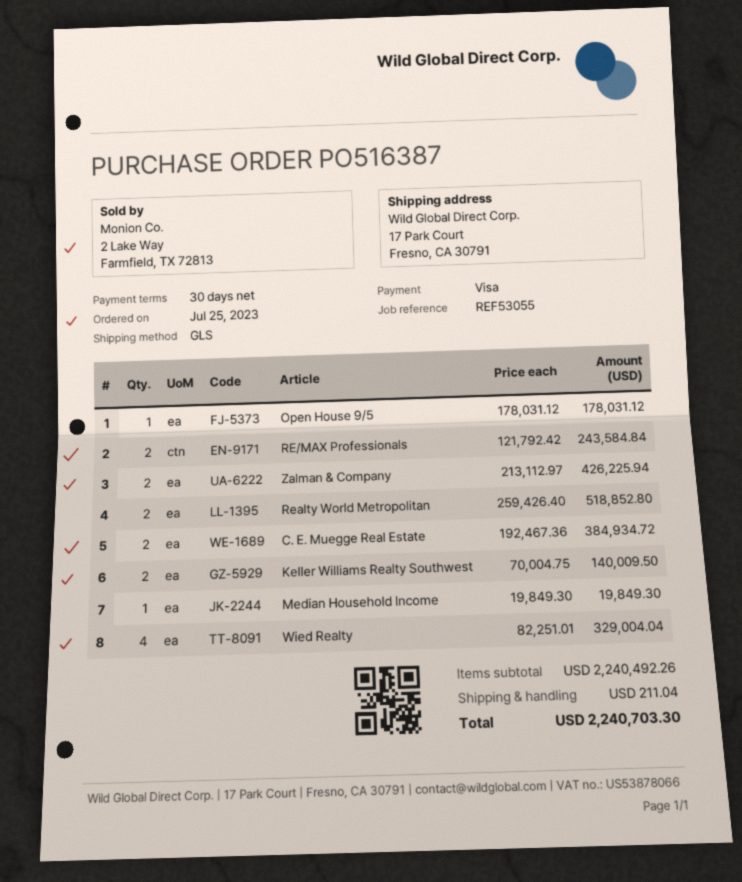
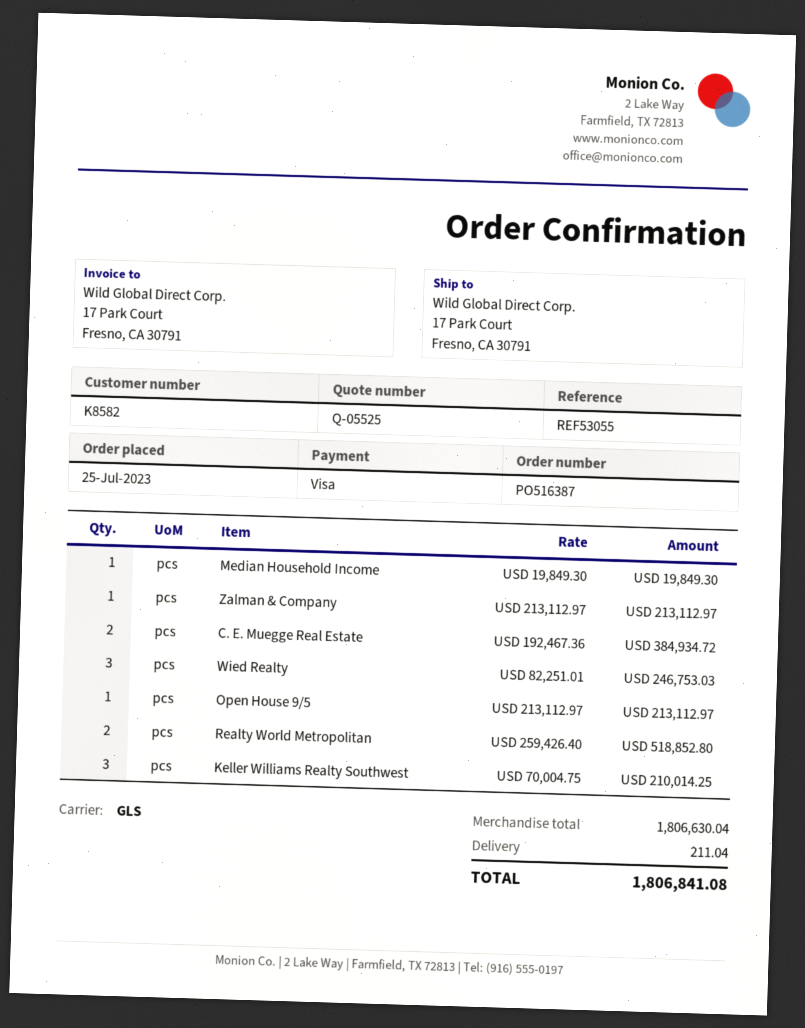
Open House 9/5: 1 x 178031.12 = 178031.12 -> 1 x 213112.97 = 213112.97
RE/MAX Professionals: 2 x 121792.42 = 243584.84 -> none
Zalman & Company: 2 x 213112.97 = 426225.94 -> 1 x 213112.97 = 213112.97
Keller Williams Realty Southwest: 2 x 70004.75 = 140009.50 -> 3 x 70004.75 = 210014.25
Wied Realty: 4 x 82251.01 = 329004.04 -> 3 x 82251.01 = 246753.03
subtotal: 2240492.26 -> 1806630.04
total: 2240703.30 -> 1806841.08

